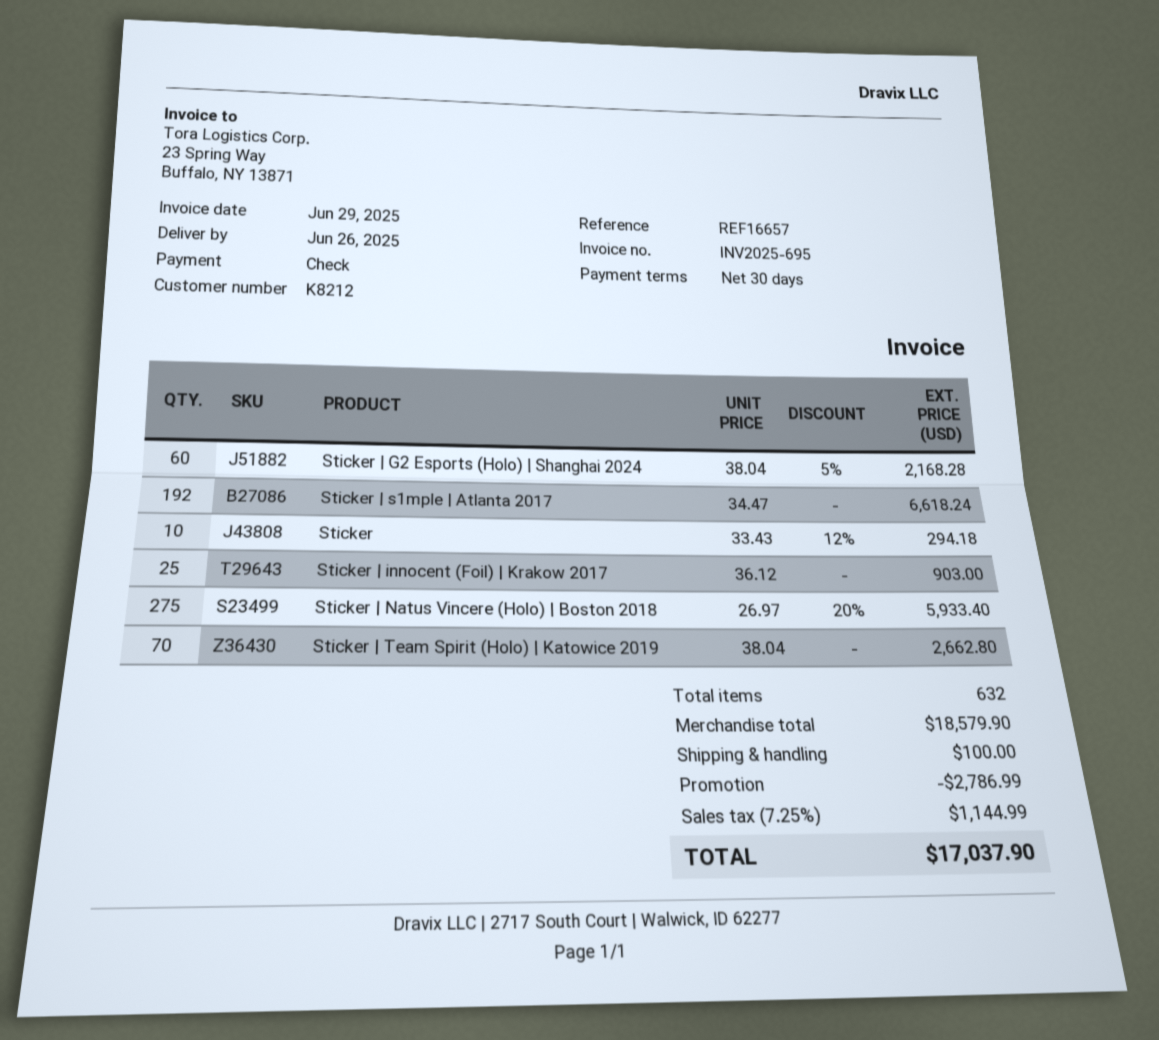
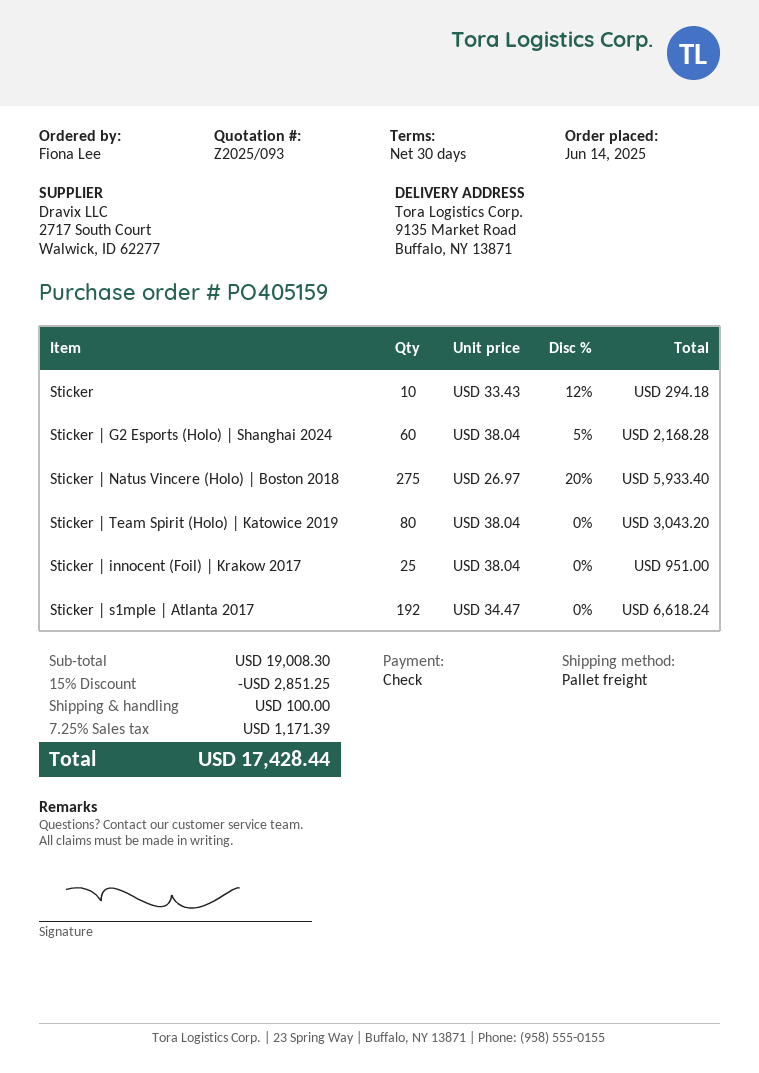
Sticker | innocent (Foil) | Krakow 2017: 25 x 36.12 = 903.00 -> 25 x 38.04 = 951.00
Sticker | Team Spirit (Holo) | Katowice 2019: 70 x 38.04 = 2662.80 -> 80 x 38.04 = 3043.20
subtotal: 18579.90 -> 19008.30
discount: 2786.99 -> 2851.25
tax: 7.25% = 1144.99 -> 7.25% = 1171.39
total: 17037.90 -> 17428.44

